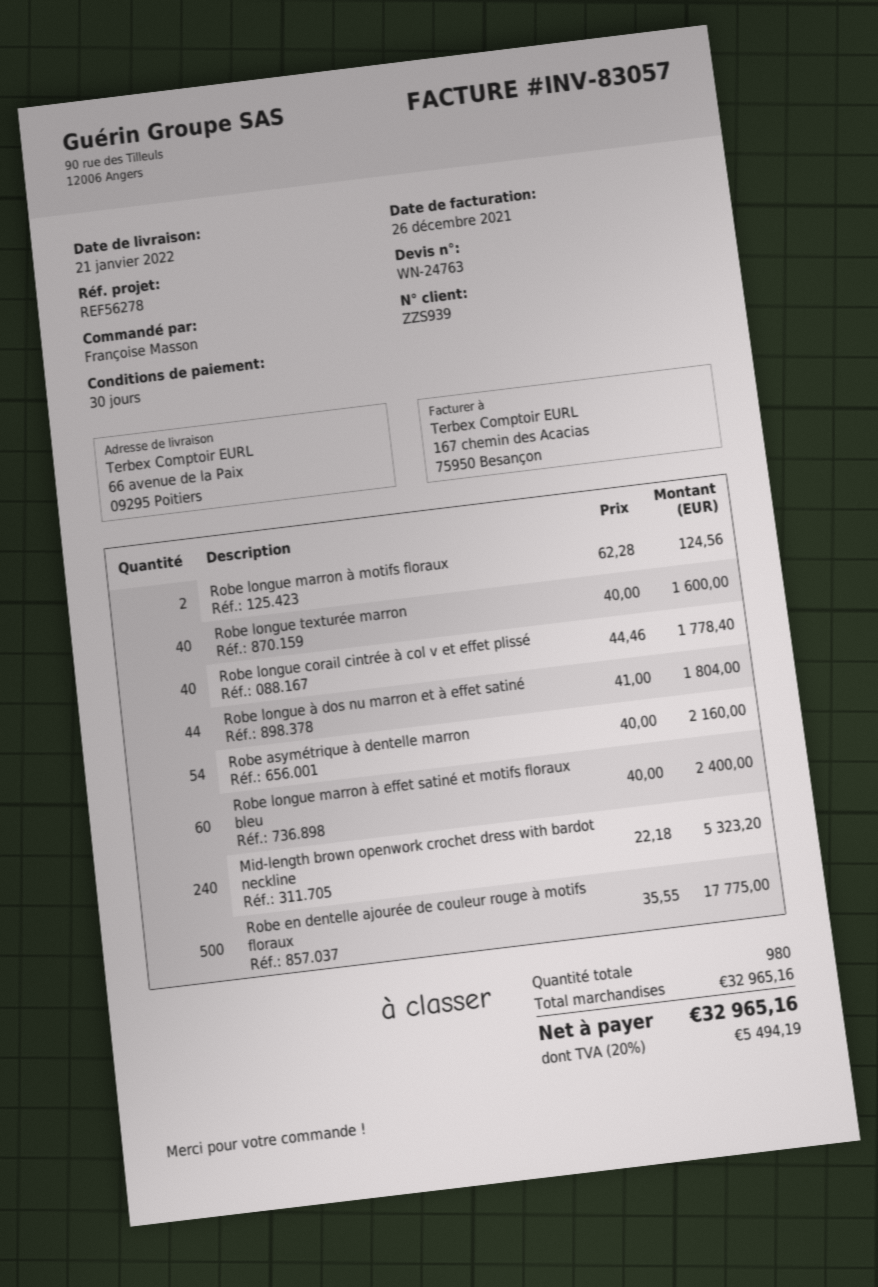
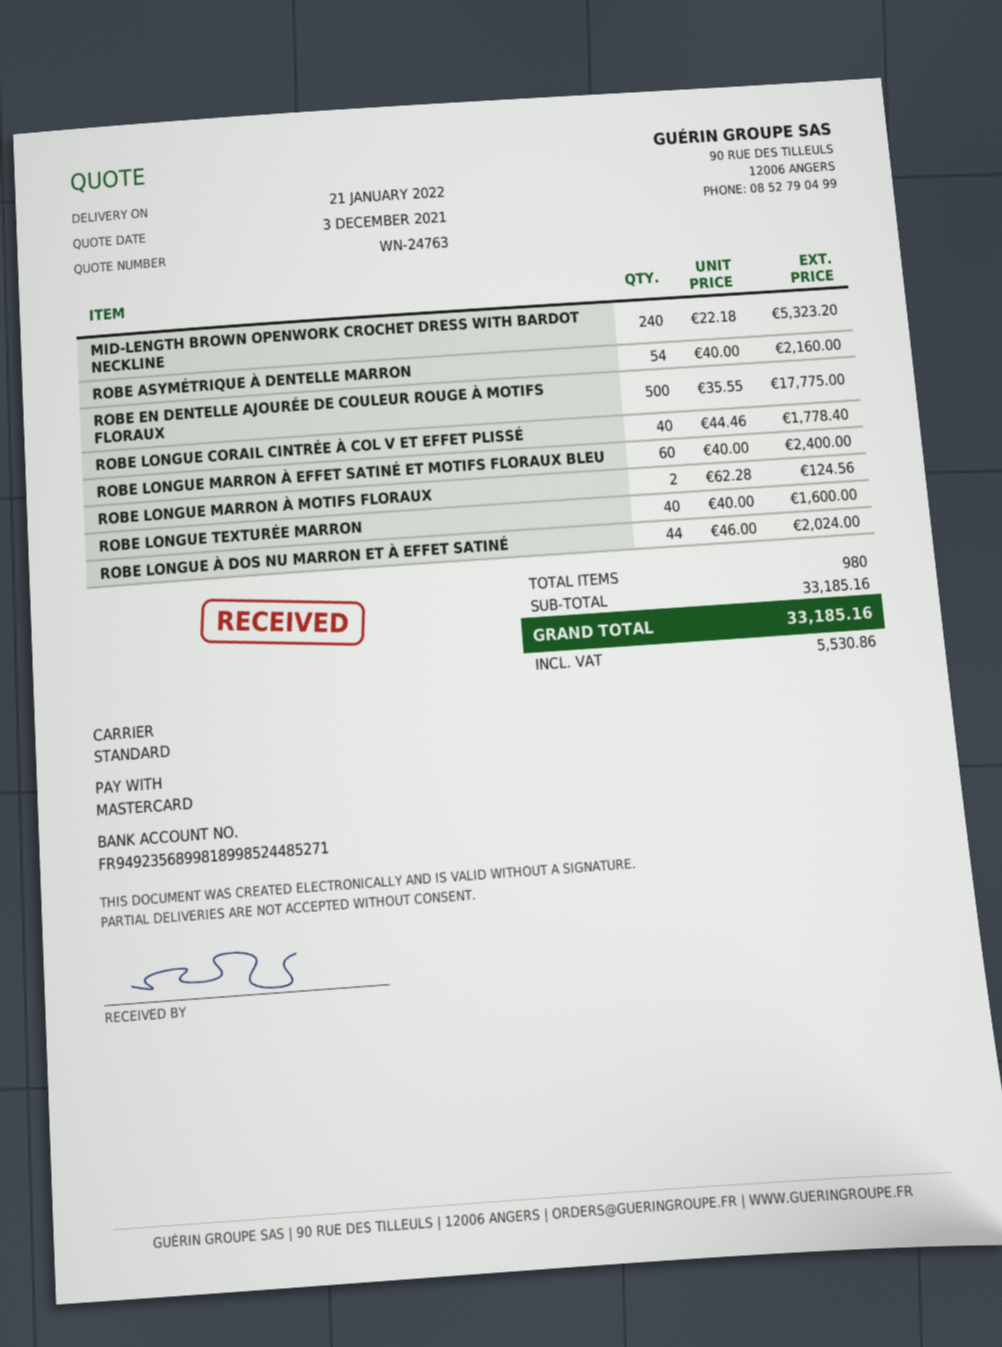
Robe longue à dos nu marron et à effet satiné: 44 x 41.00 = 1804.00 -> 44 x 46.00 = 2024.00
subtotal: 32965.16 -> 33185.16
tax: 5494.19 -> 5530.86
total: 32965.16 -> 33185.16

